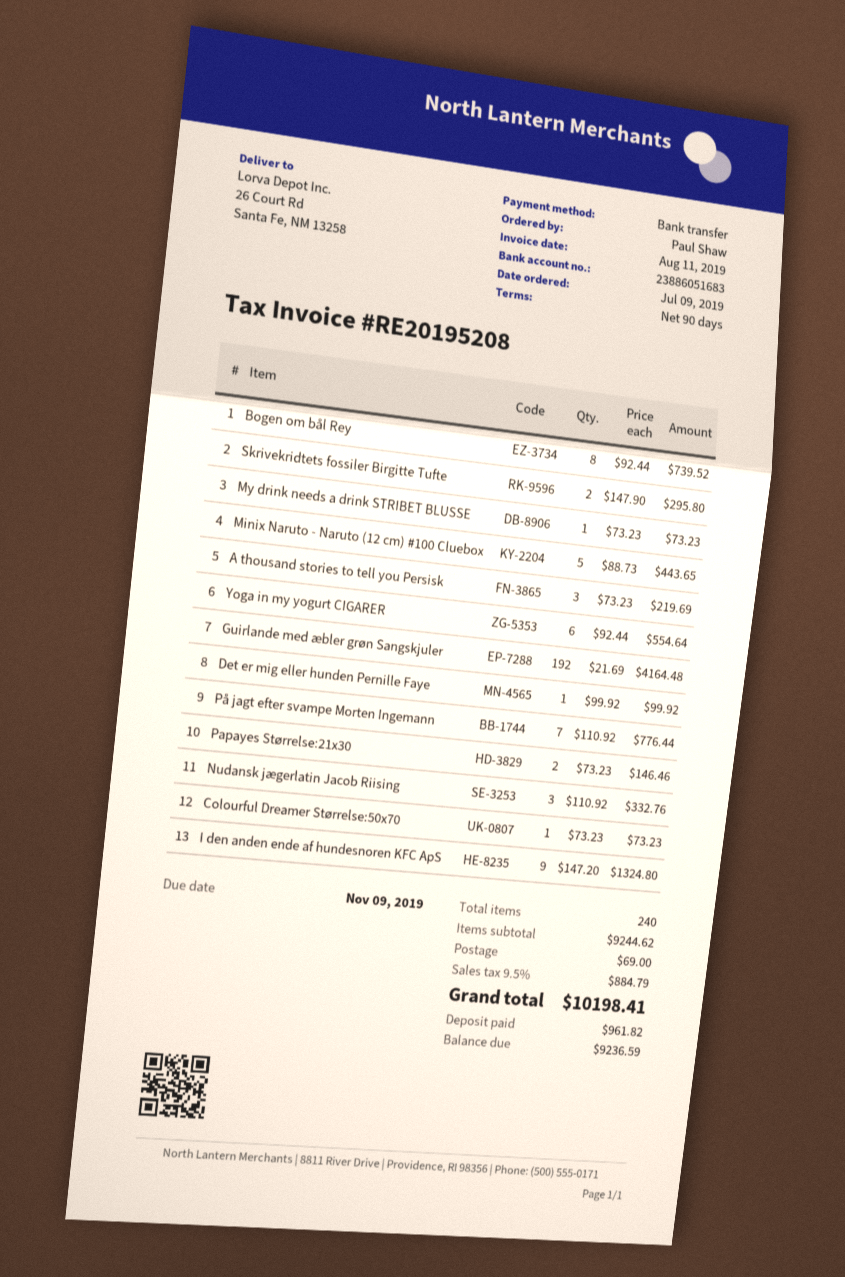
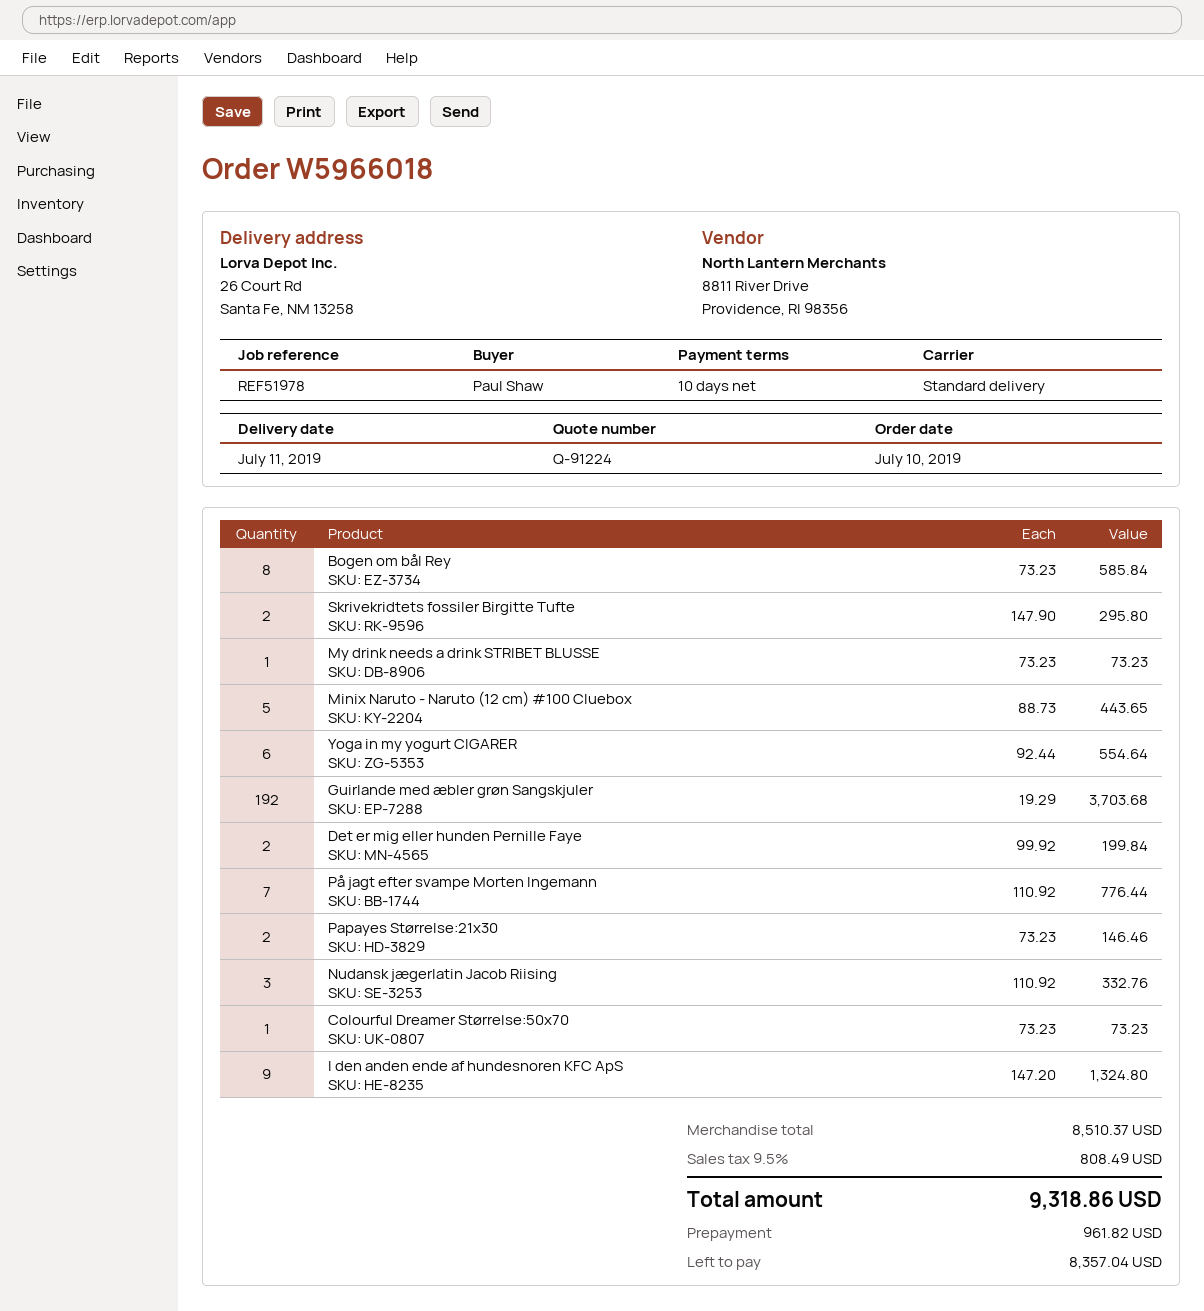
order date: 2019-07-09 -> 2019-07-10
payment terms: 90 days -> 10 days
Bogen om bål Rey: 8 x 92.44 = 739.52 -> 8 x 73.23 = 585.84
A thousand stories to tell you Persisk: 3 x 73.23 = 219.69 -> none
Guirlande med æbler grøn Sangskjuler: 192 x 21.69 = 4164.48 -> 192 x 19.29 = 3703.68
Det er mig eller hunden Pernille Faye: 1 x 99.92 = 99.92 -> 2 x 99.92 = 199.84
subtotal: 9244.62 -> 8510.37
shipping: 69.00 -> none
tax: 9.5% = 884.79 -> 9.5% = 808.49
total: 10198.41 -> 9318.86
balance: 9236.59 -> 8357.04

